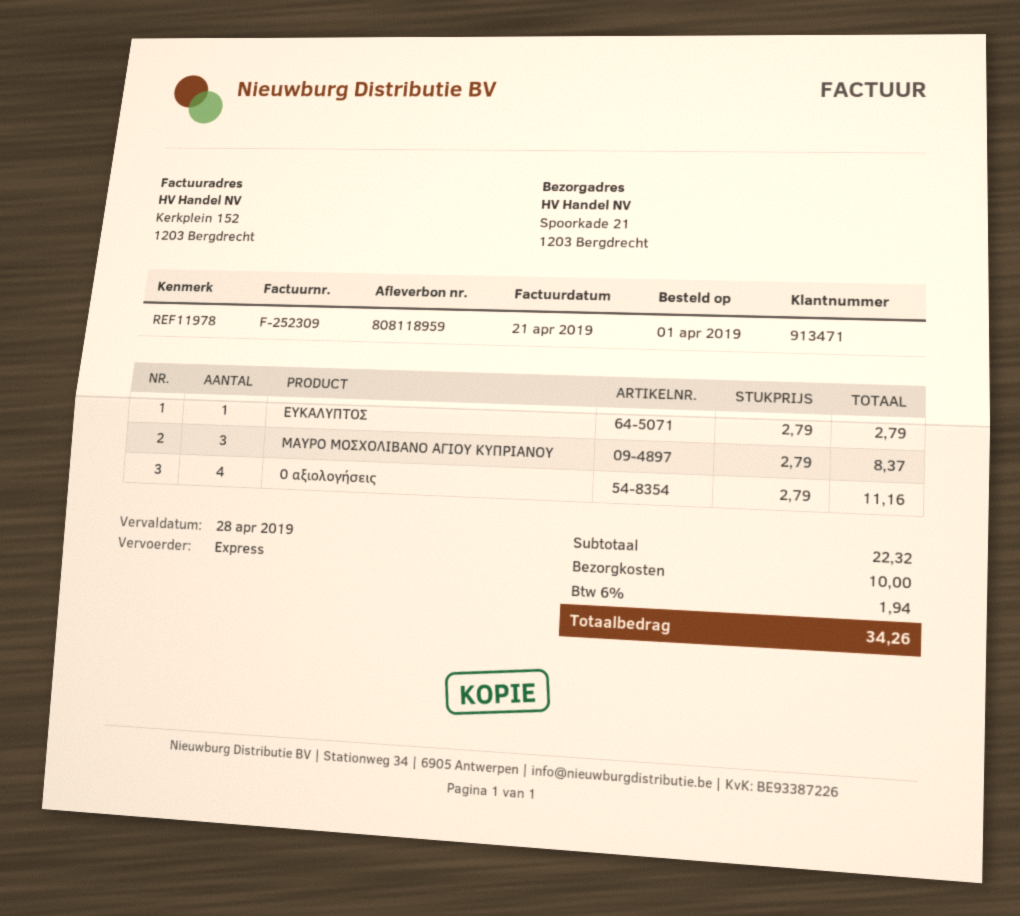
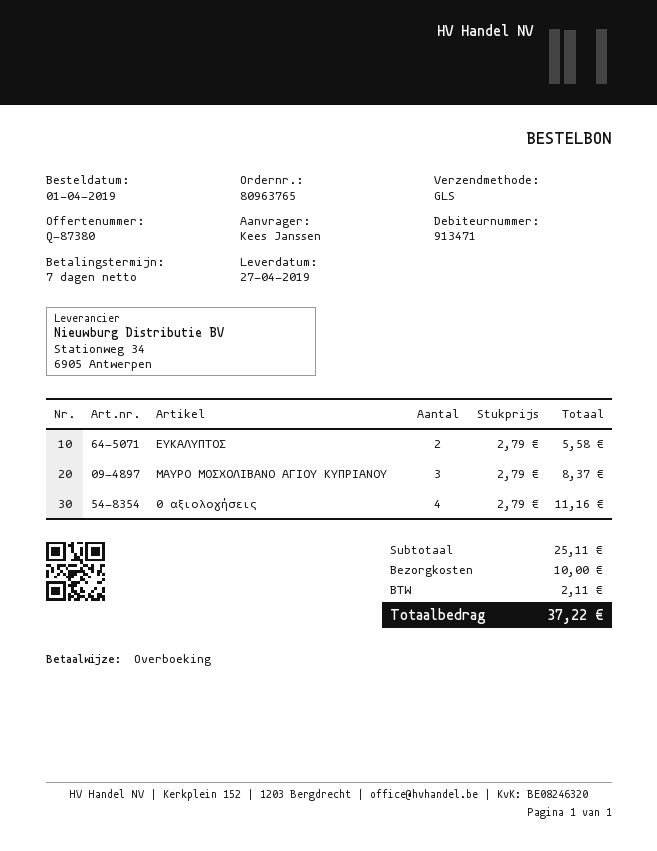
shipping method: express -> GLS
ΕΥΚΑΛΥΠΤΟΣ: 1 x 2.79 = 2.79 -> 2 x 2.79 = 5.58
subtotal: 22.32 -> 25.11
tax: 1.94 -> 2.11
total: 34.26 -> 37.22

